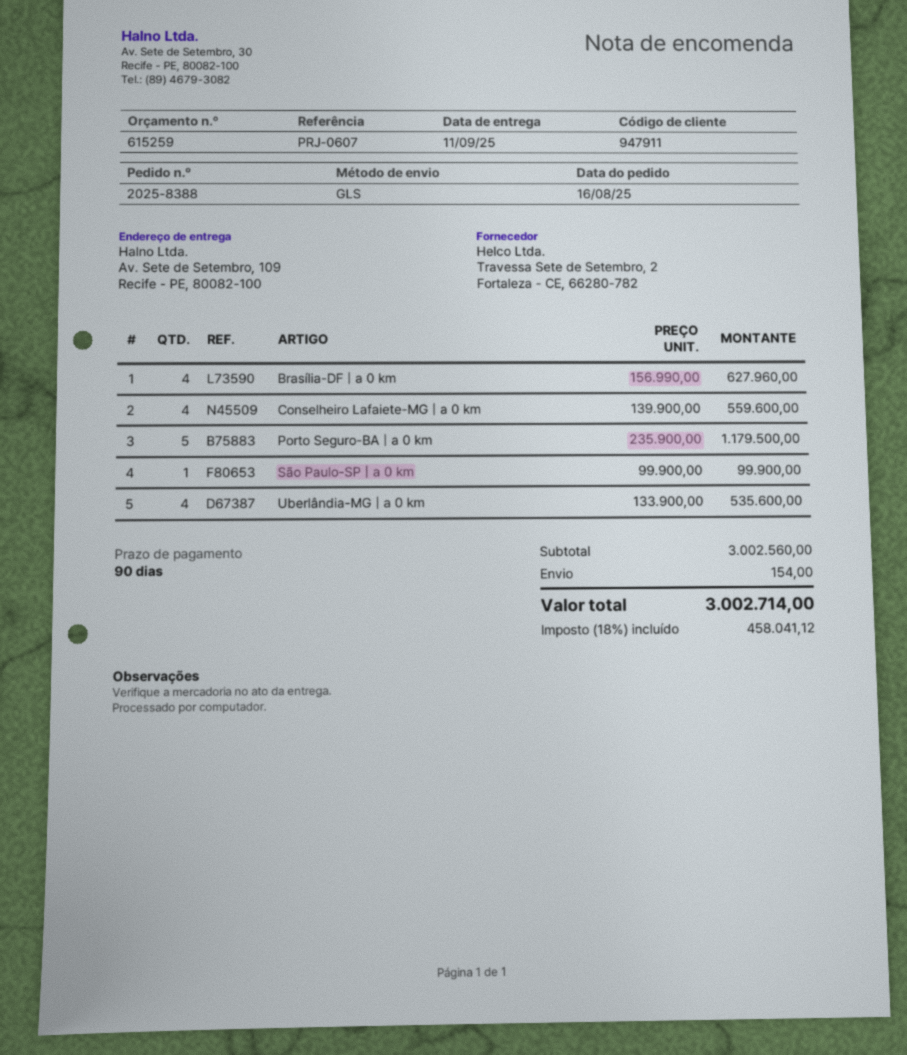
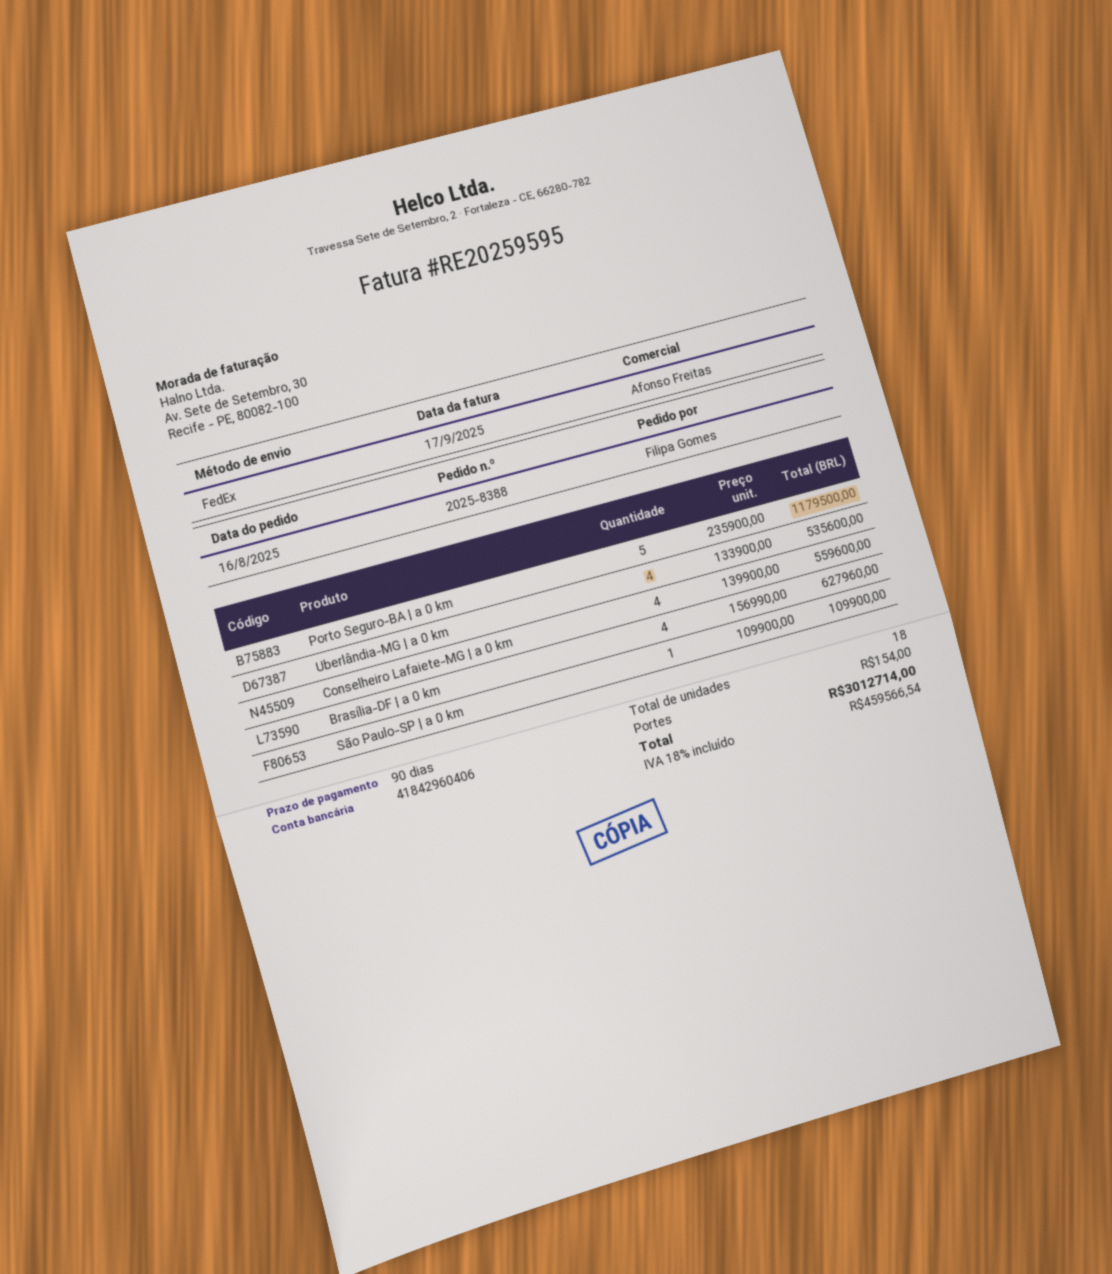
shipping method: GLS -> FedEx
São Paulo-SP | a 0 km: 1 x 99900.00 = 99900.00 -> 1 x 109900.00 = 109900.00
tax: 18% = 458041.12 -> 18% = 459566.54
total: 3002714.00 -> 3012714.00

